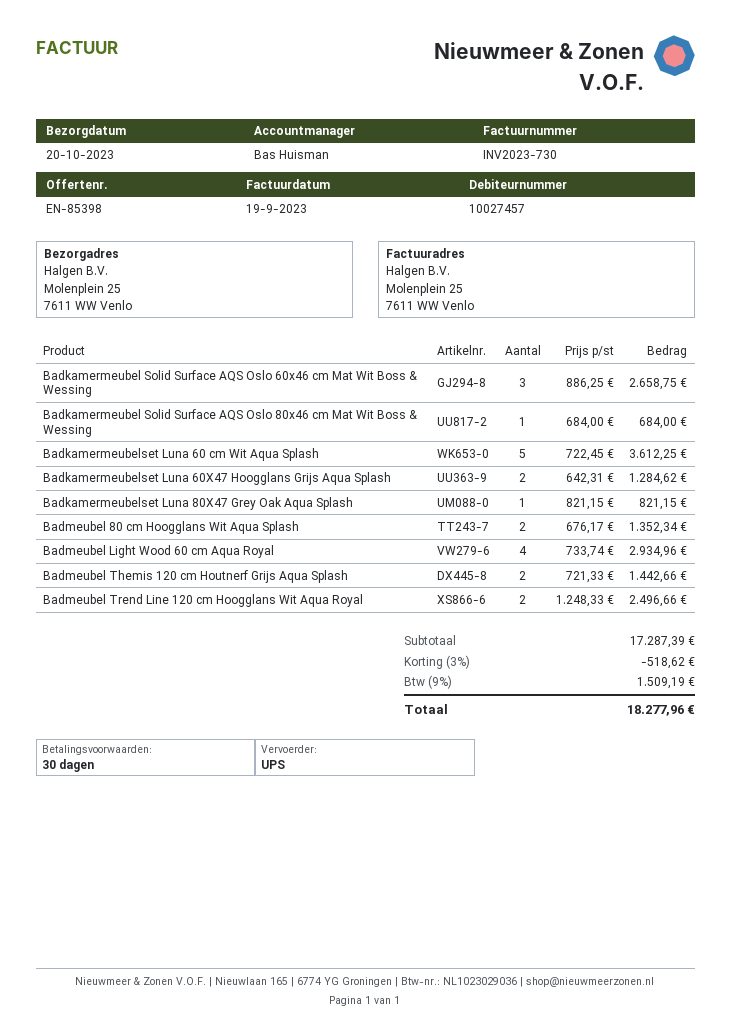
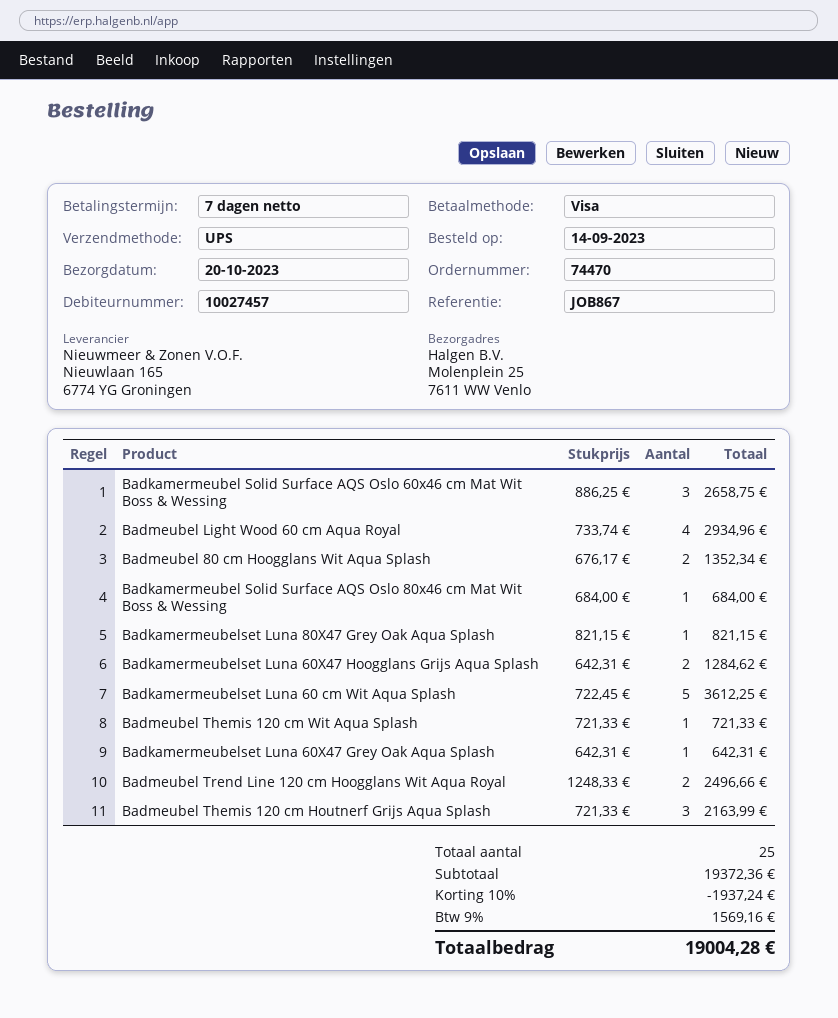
payment terms: 30 days -> 7 days
Badmeubel Themis 120 cm Houtnerf Grijs Aqua Splash: 2 x 721.33 = 1442.66 -> 3 x 721.33 = 2163.99
Badmeubel Themis 120 cm Wit Aqua Splash: none -> 1 x 721.33 = 721.33
Badkamermeubelset Luna 60X47 Grey Oak Aqua Splash: none -> 1 x 642.31 = 642.31
subtotal: 17287.39 -> 19372.36
discount: 3% = 518.62 -> 10% = 1937.24
tax: 9% = 1509.19 -> 9% = 1569.16
total: 18277.96 -> 19004.28

